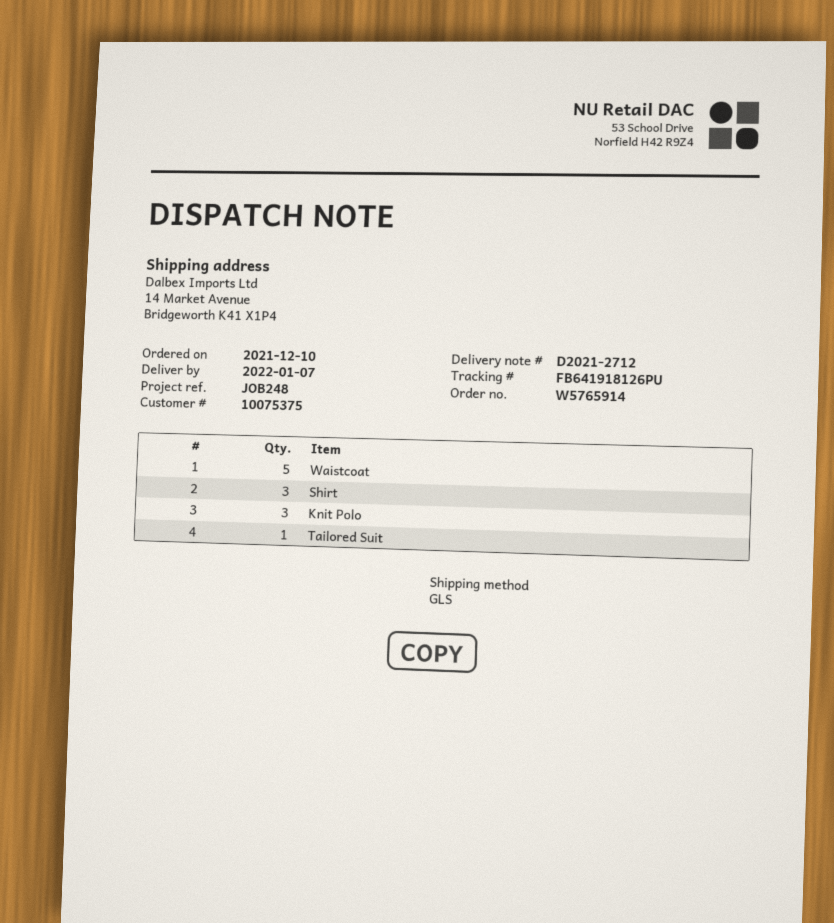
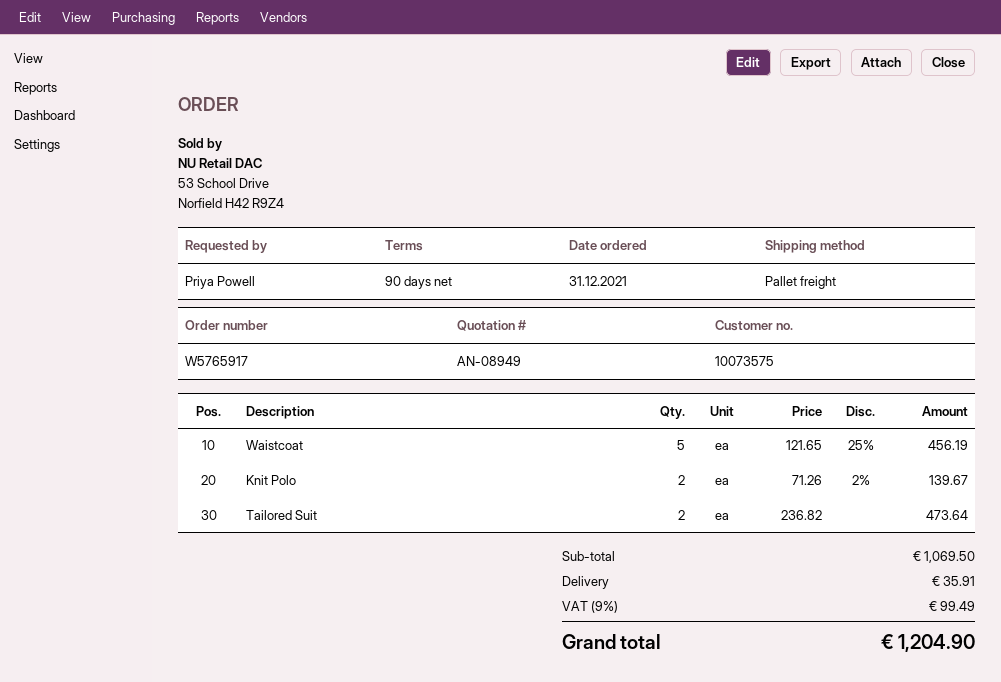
order number: W5765914 -> W5765917
order date: 2021-12-10 -> 2021-12-31
customer number: 10075375 -> 10073575
shipping method: GLS -> pallet freight
Shirt: 3 -> none
Knit Polo: 3 -> 2
Tailored Suit: 1 -> 2

